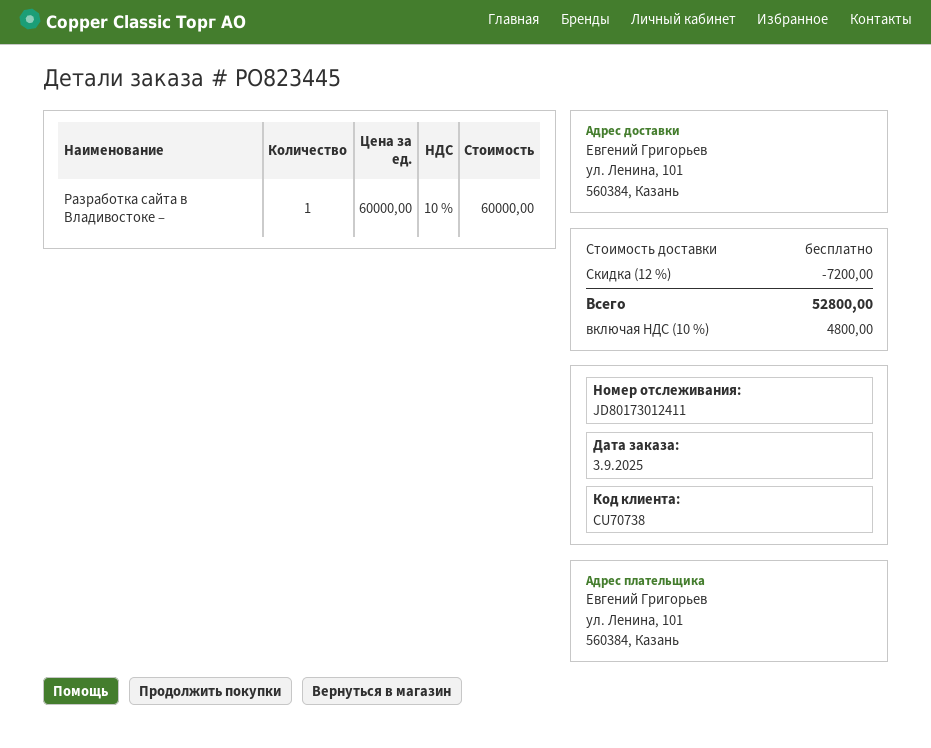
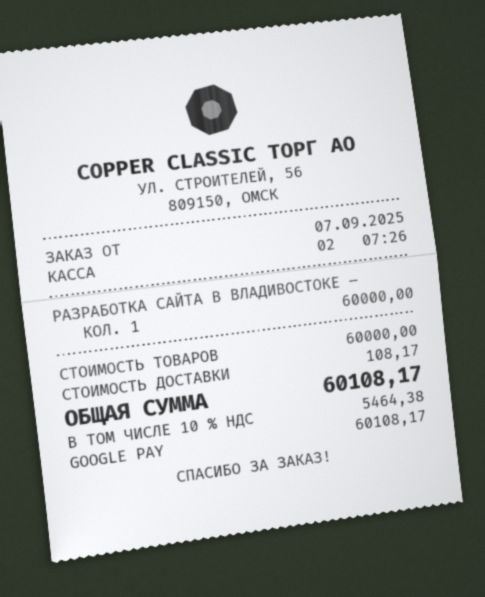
order date: 2025-09-03 -> 2025-09-07
discount: 12% = 7200.00 -> none
shipping: 0.00 -> 108.17
tax: 10% = 4800.00 -> 10% = 5464.38
total: 52800.00 -> 60108.17

